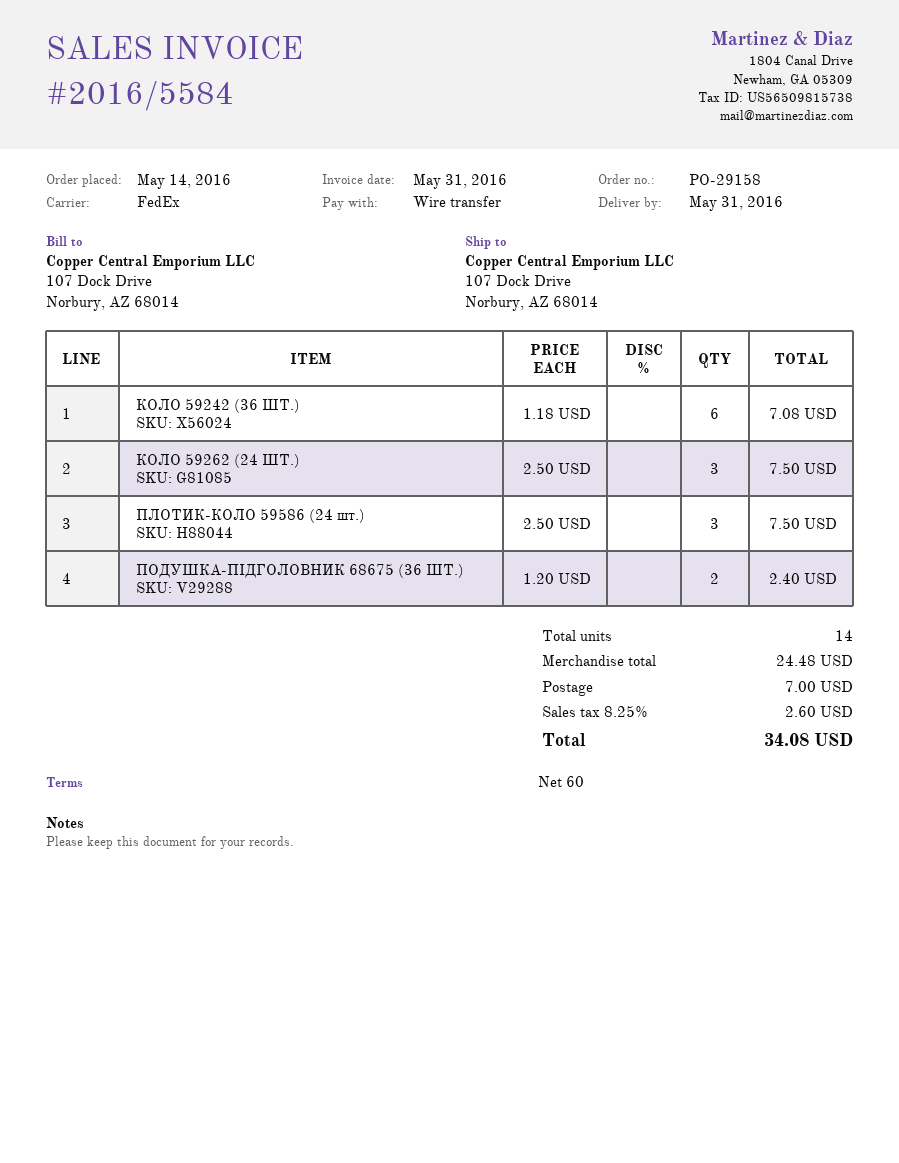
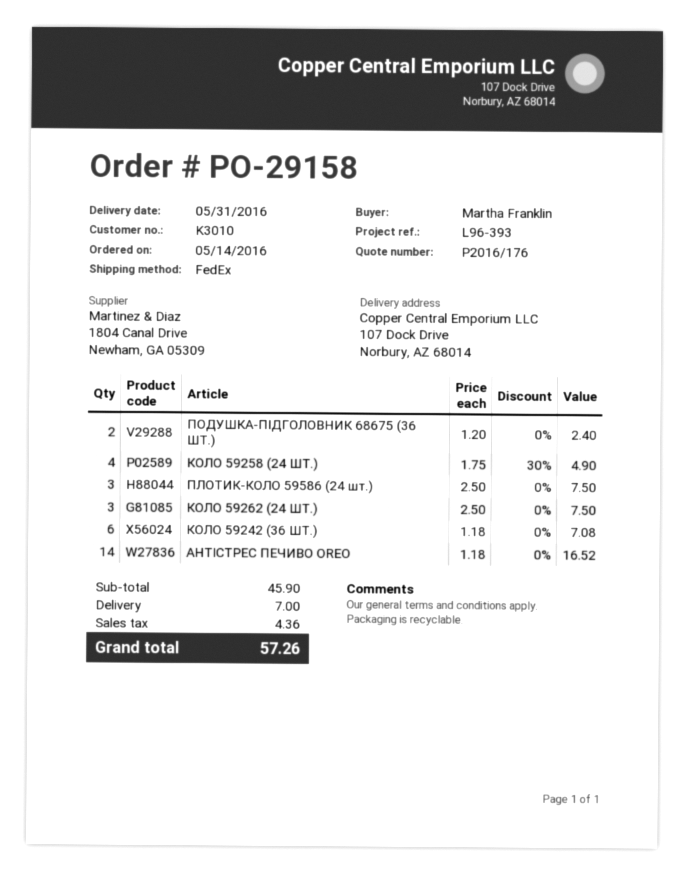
КОЛО 59258 (24 ШТ.): none -> 4 x 1.75 - 30% = 4.90
АНТІСТРЕС ПЕЧИВО OREO: none -> 14 x 1.18 = 16.52
subtotal: 24.48 -> 45.90
tax: 2.60 -> 4.36
total: 34.08 -> 57.26

